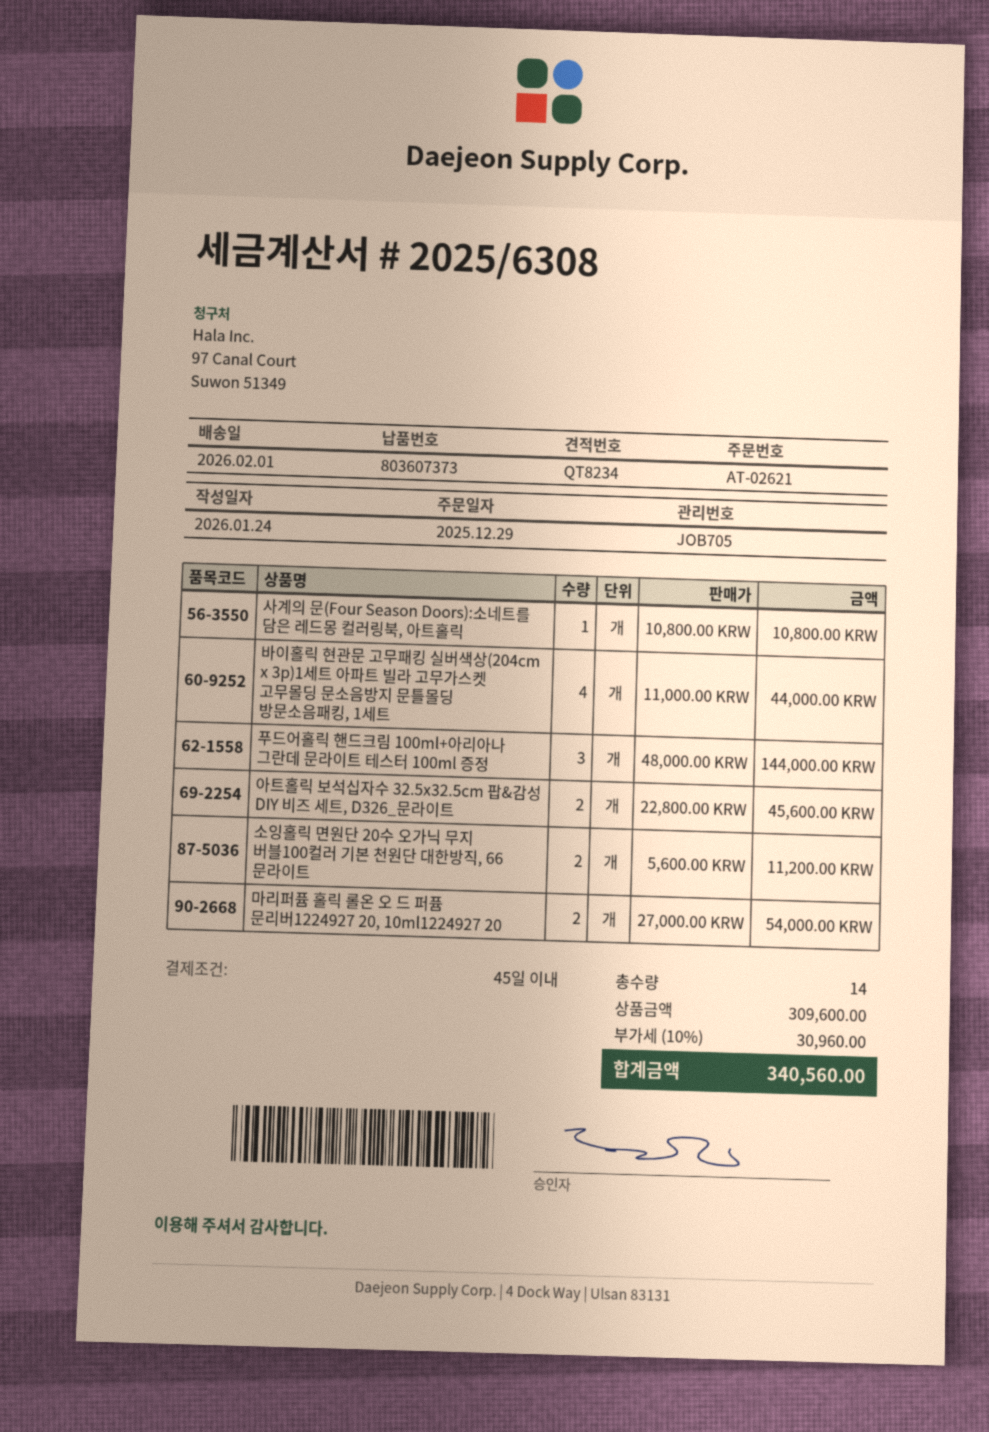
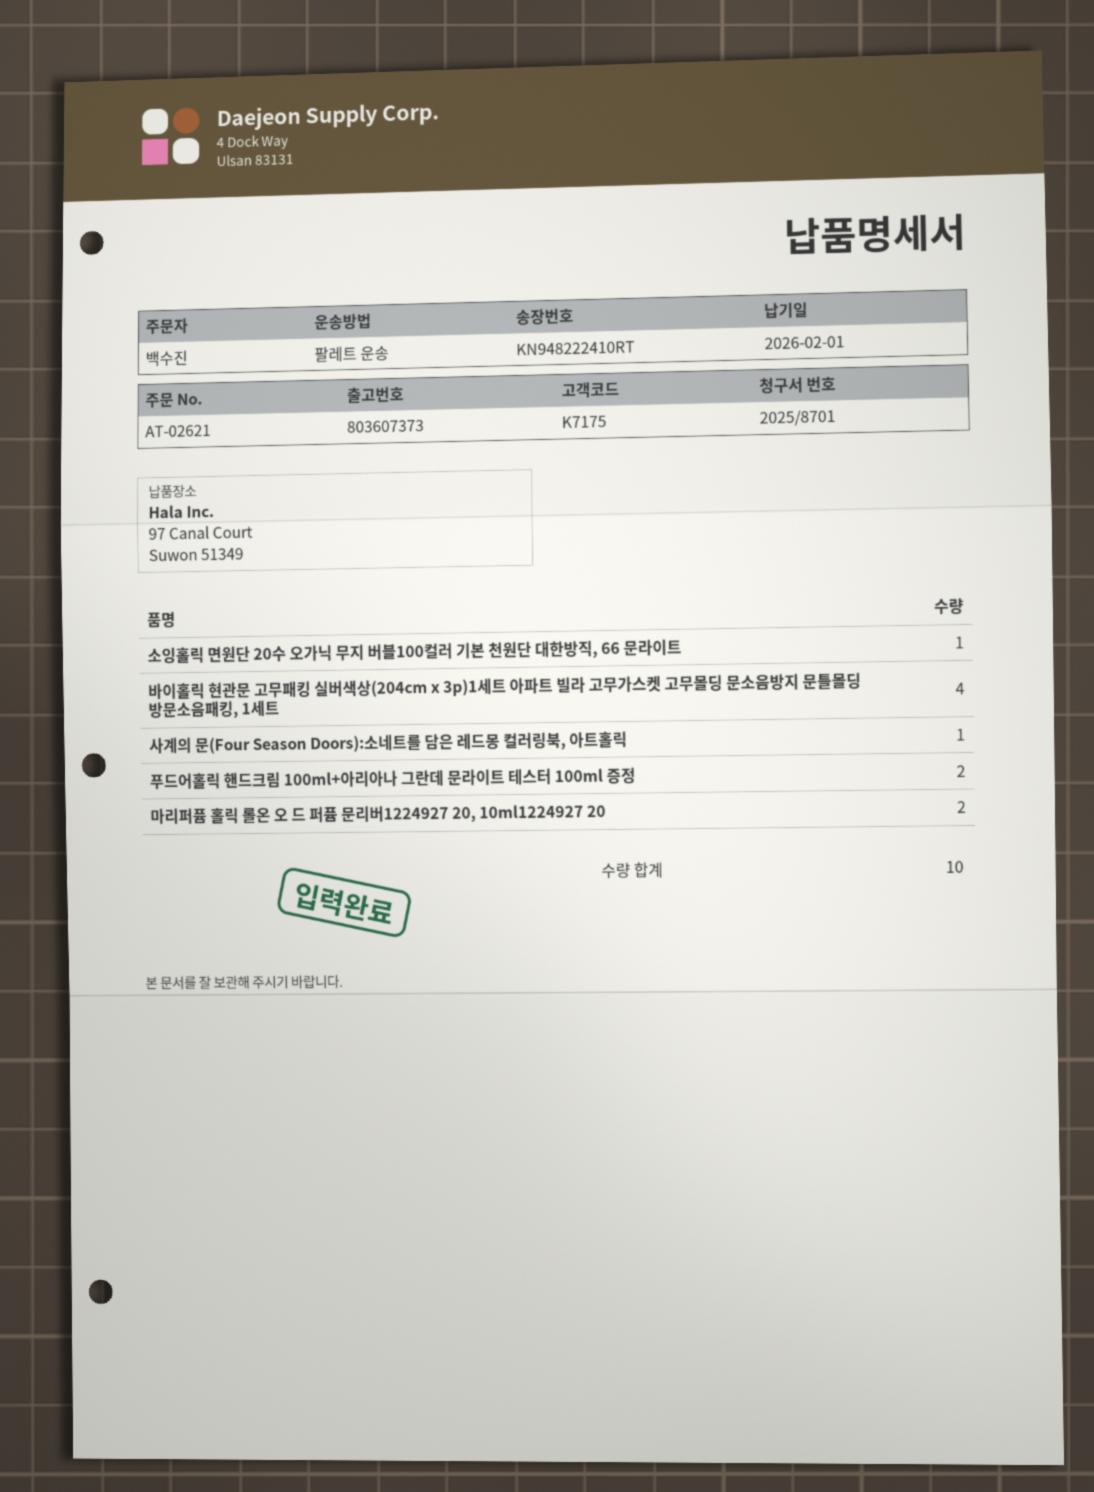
invoice number: 2025/6308 -> 2025/8701
푸드어홀릭 핸드크림 100ml+아리아나 그란데 문라이트 테스터 100ml 증정: 3 -> 2
아트홀릭 보석십자수 32.5x32.5cm 팝&감성 DIY 비즈 세트, D326_문라이트: 2 -> none
소잉홀릭 면원단 20수 오가닉 무지 버블100컬러 기본 천원단 대한방직, 66 문라이트: 2 -> 1
total quantity: 14 -> 10

